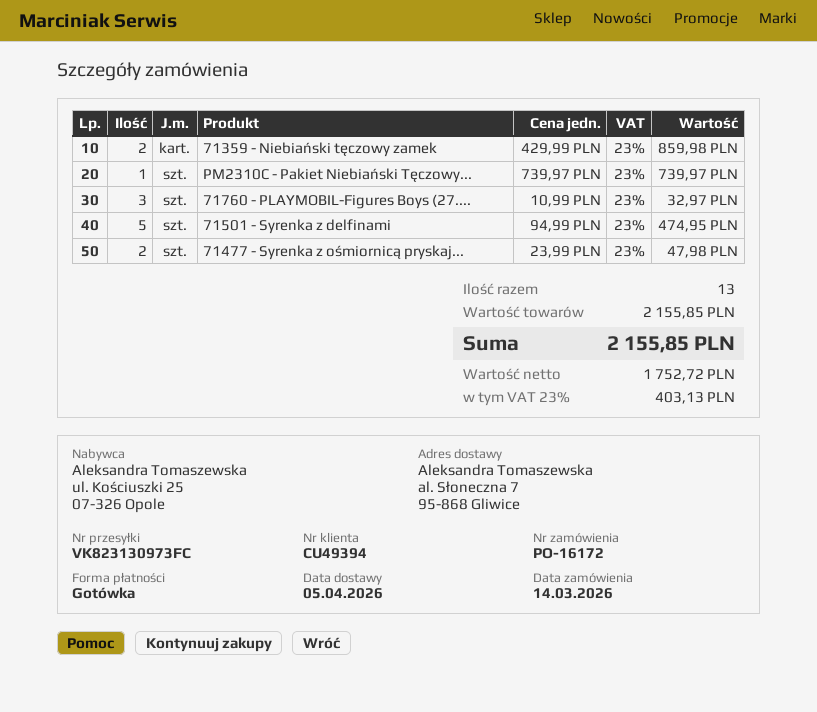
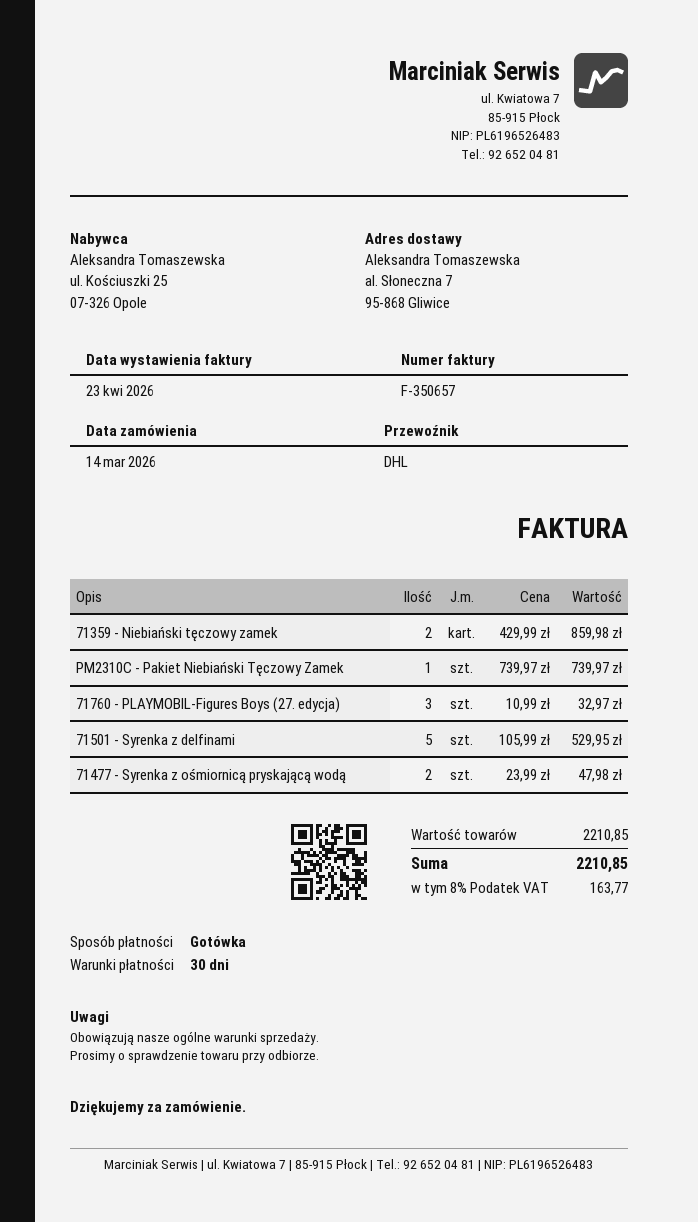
71501 - Syrenka z delfinami: 5 x 94.99 = 474.95 -> 5 x 105.99 = 529.95
subtotal: 2155.85 -> 2210.85
tax: 23% = 403.13 -> 8% = 163.77
total: 2155.85 -> 2210.85

